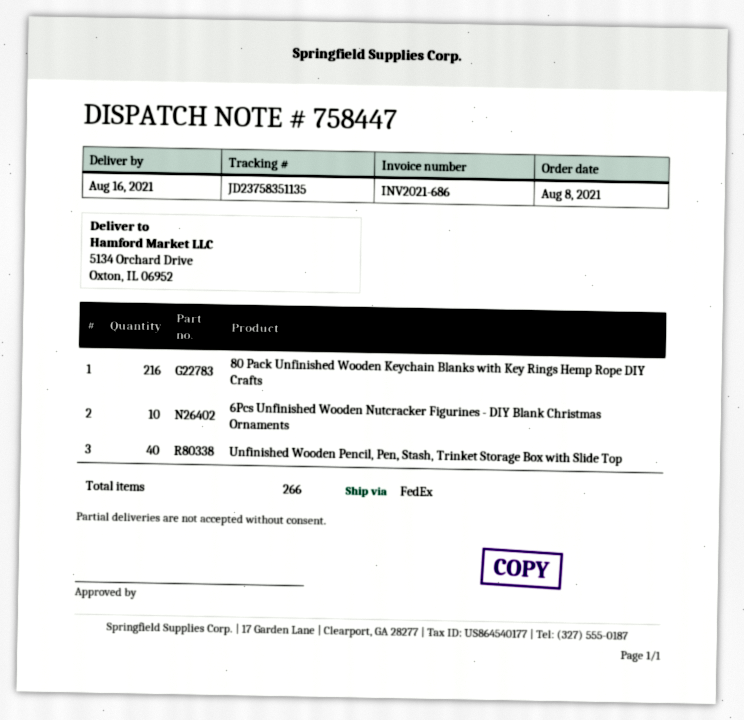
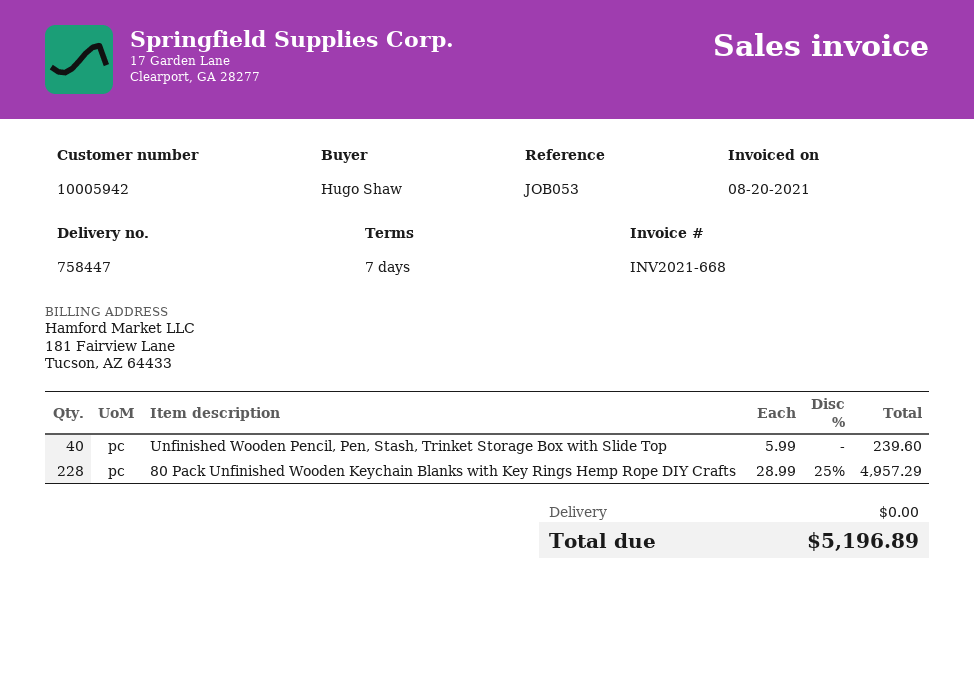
invoice number: INV2021-686 -> INV2021-668
80 Pack Unfinished Wooden Keychain Blanks with Key Rings Hemp Rope DIY Crafts: 216 -> 228
6Pcs Unfinished Wooden Nutcracker Figurines - DIY Blank Christmas Ornaments: 10 -> none

